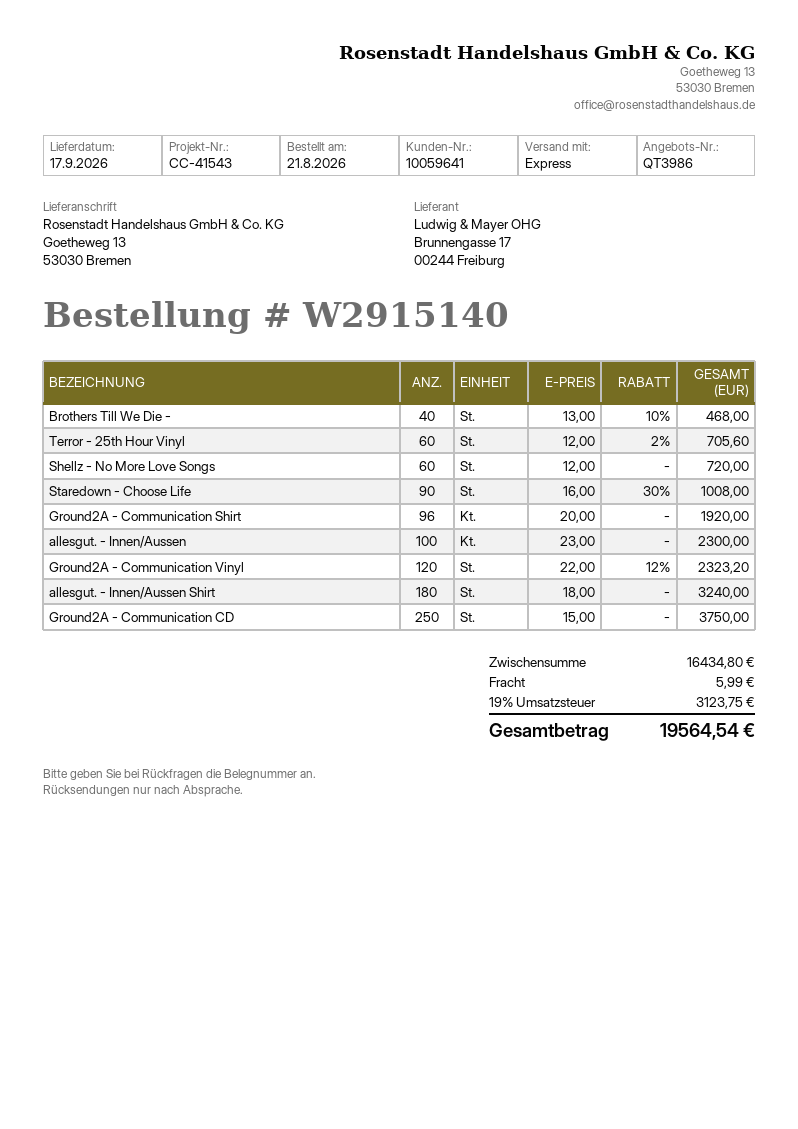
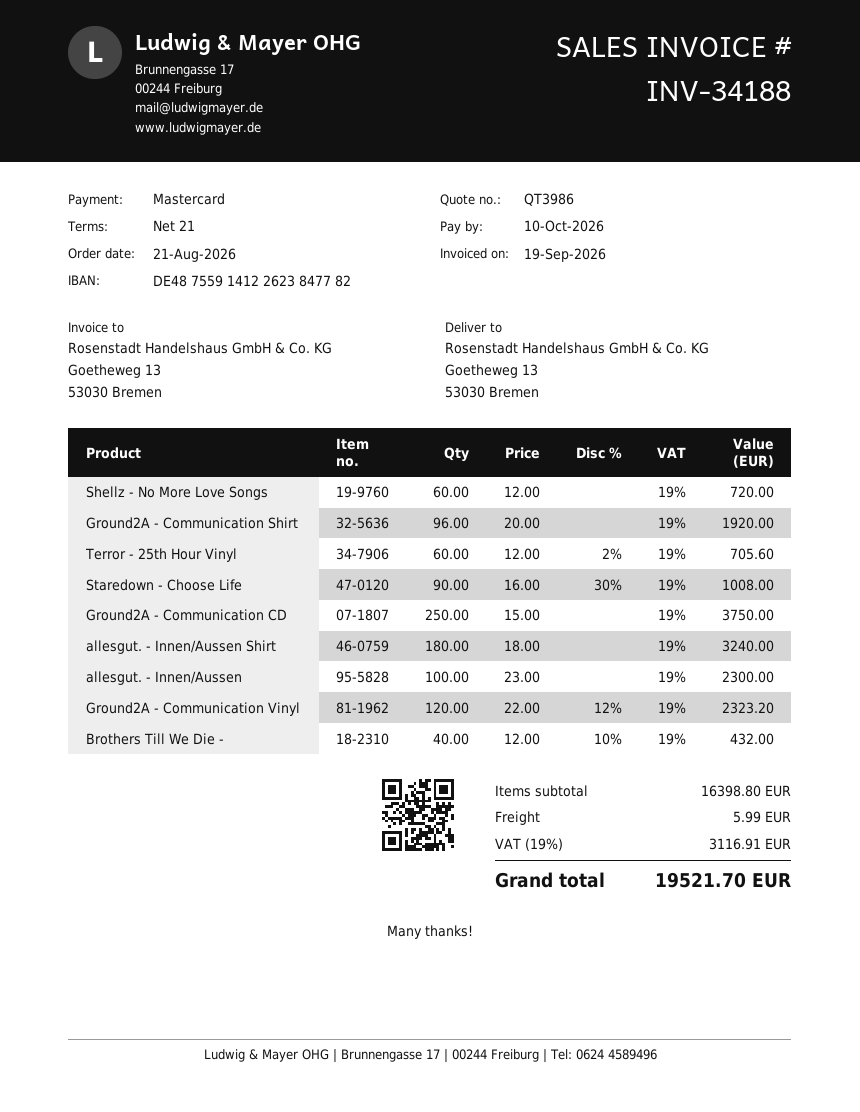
Brothers Till We Die -: 40 x 13.00 - 10% = 468.00 -> 40 x 12.00 - 10% = 432.00
subtotal: 16434.80 -> 16398.80
tax: 19% = 3123.75 -> 19% = 3116.91
total: 19564.54 -> 19521.70

